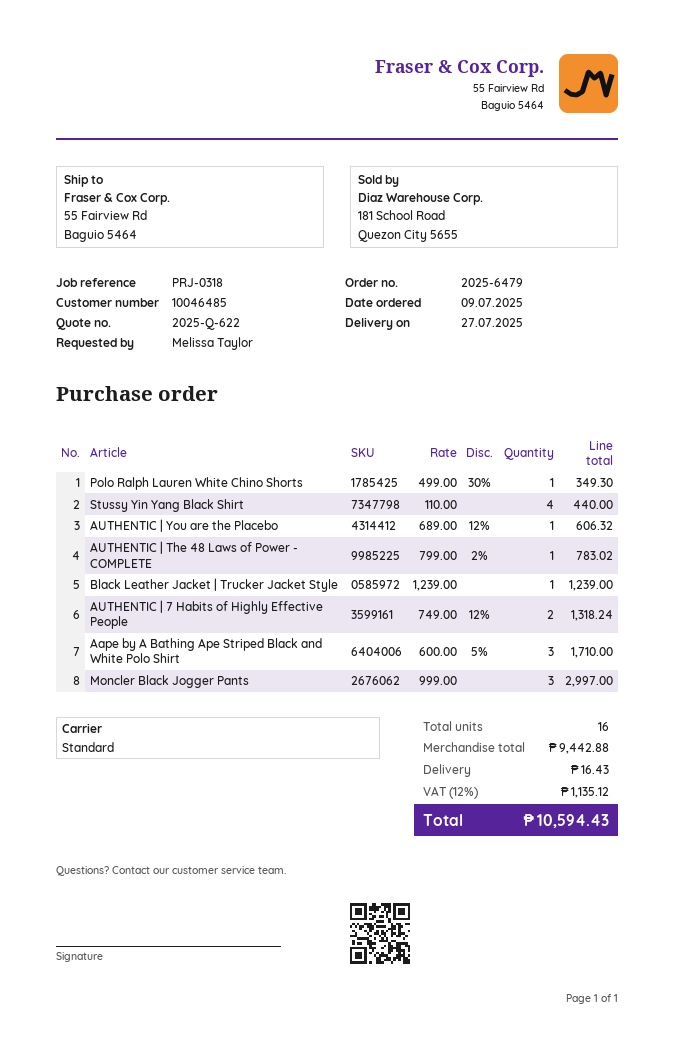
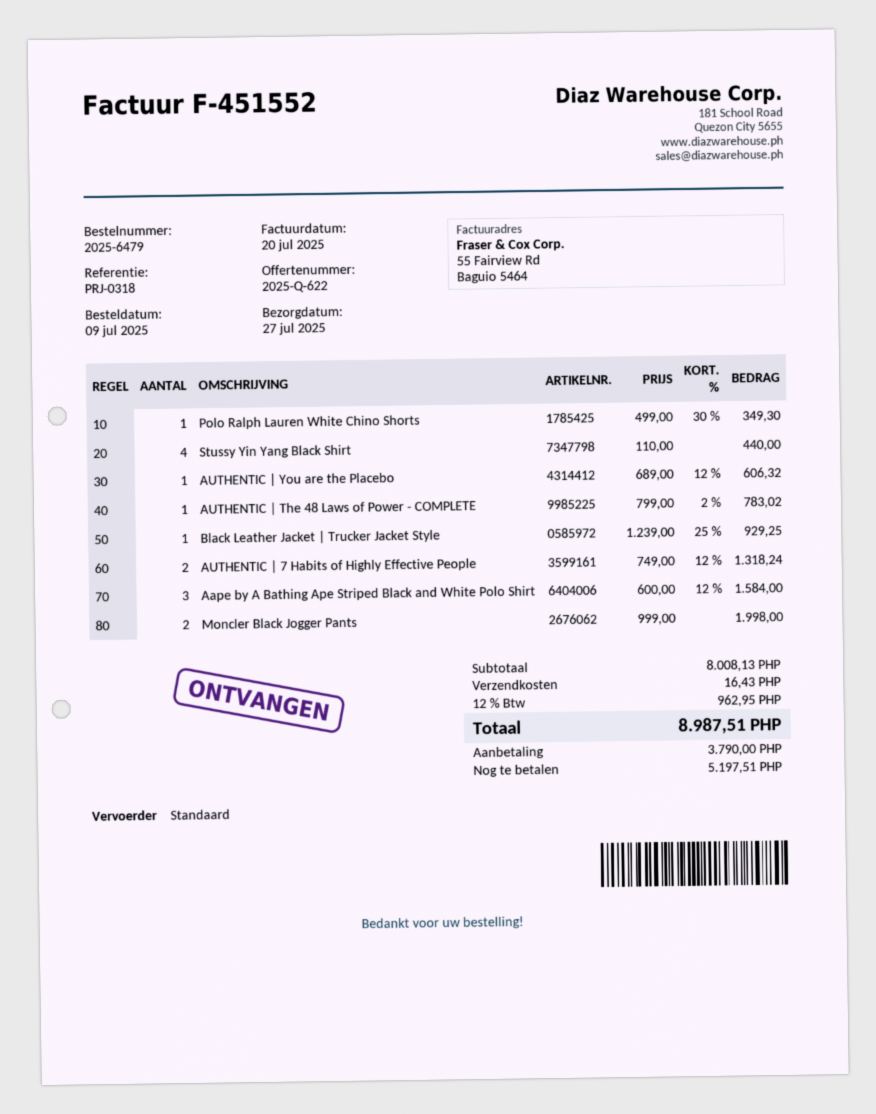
Black Leather Jacket | Trucker Jacket Style: 1 x 1239.00 = 1239.00 -> 1 x 1239.00 - 25% = 929.25
Aape by A Bathing Ape Striped Black and White Polo Shirt: 3 x 600.00 - 5% = 1710.00 -> 3 x 600.00 - 12% = 1584.00
Moncler Black Jogger Pants: 3 x 999.00 = 2997.00 -> 2 x 999.00 = 1998.00
subtotal: 9442.88 -> 8008.13
tax: 12% = 1135.12 -> 12% = 962.95
total: 10594.43 -> 8987.51

